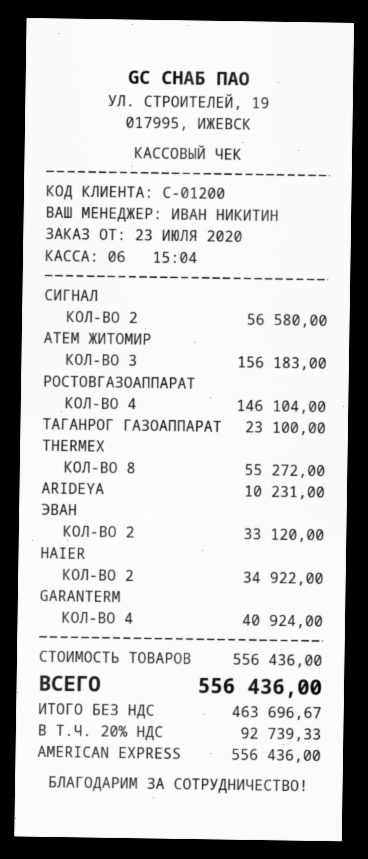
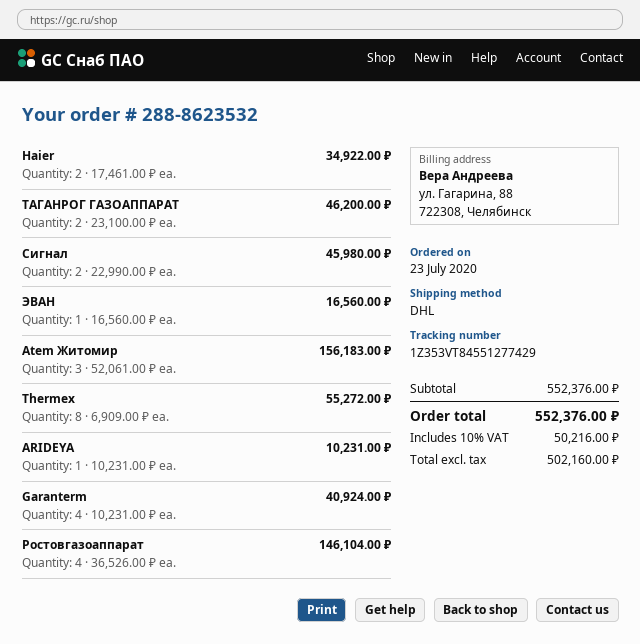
СИГНАЛ: 2 for 56580.00 -> 2 for 45980.00
ТАГАНРОГ ГАЗОАППАРАТ: 1 for 23100.00 -> 2 for 46200.00
ЭВАН: 2 for 33120.00 -> 1 for 16560.00
subtotal: 556436.00 -> 552376.00
net: 463696.67 -> 502160.00
tax: 20% = 92739.33 -> 10% = 50216.00
total: 556436.00 -> 552376.00

